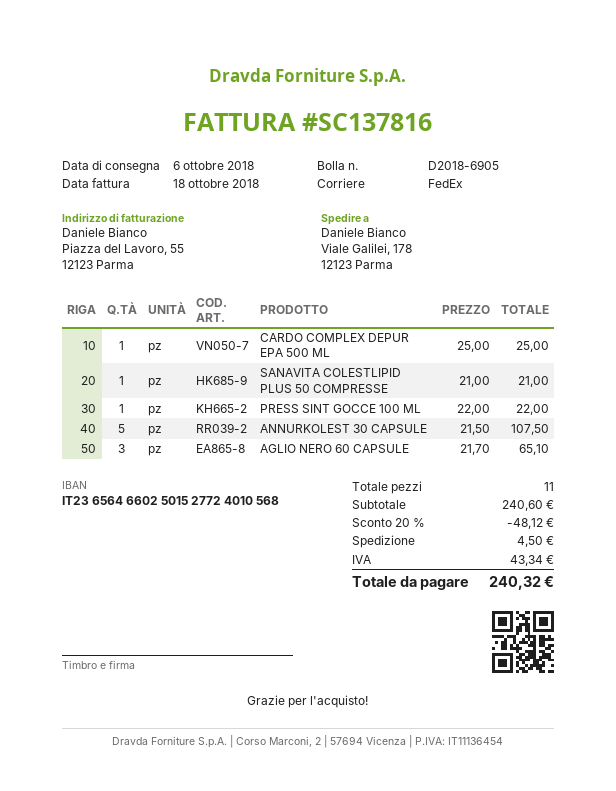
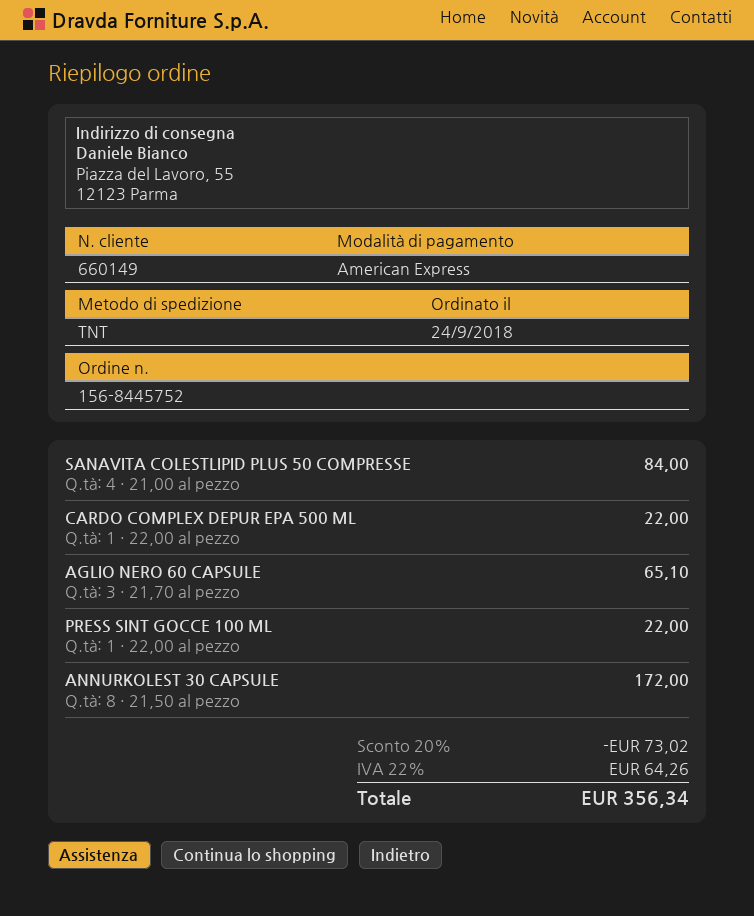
shipping method: FedEx -> TNT
ship to: Viale Galilei, 178, 12123 Parma -> Piazza del Lavoro, 55, 12123 Parma
CARDO COMPLEX DEPUR EPA 500 ML: 1 x 25.00 = 25.00 -> 1 x 22.00 = 22.00
SANAVITA COLESTLIPID PLUS 50 COMPRESSE: 1 x 21.00 = 21.00 -> 4 x 21.00 = 84.00
ANNURKOLEST 30 CAPSULE: 5 x 21.50 = 107.50 -> 8 x 21.50 = 172.00
discount: 20% = 48.12 -> 20% = 73.02
shipping: 4.50 -> none
tax: 43.34 -> 64.26
total: 240.32 -> 356.34

